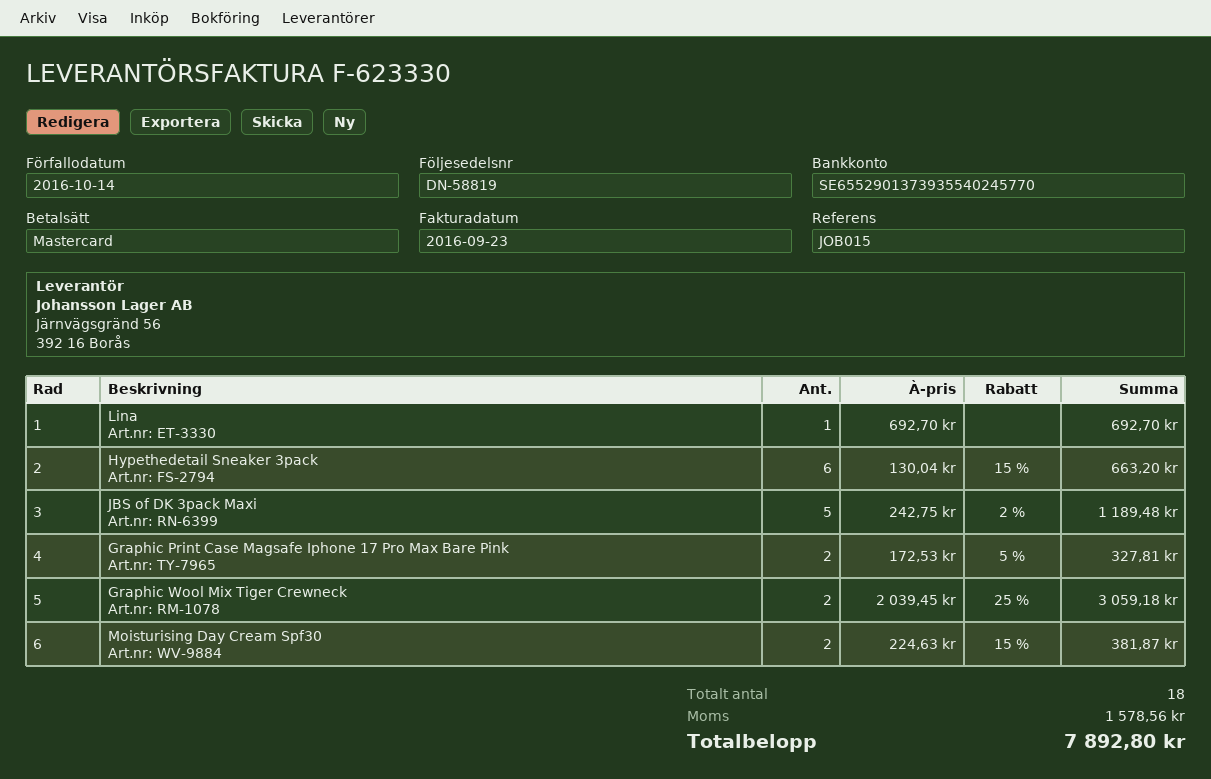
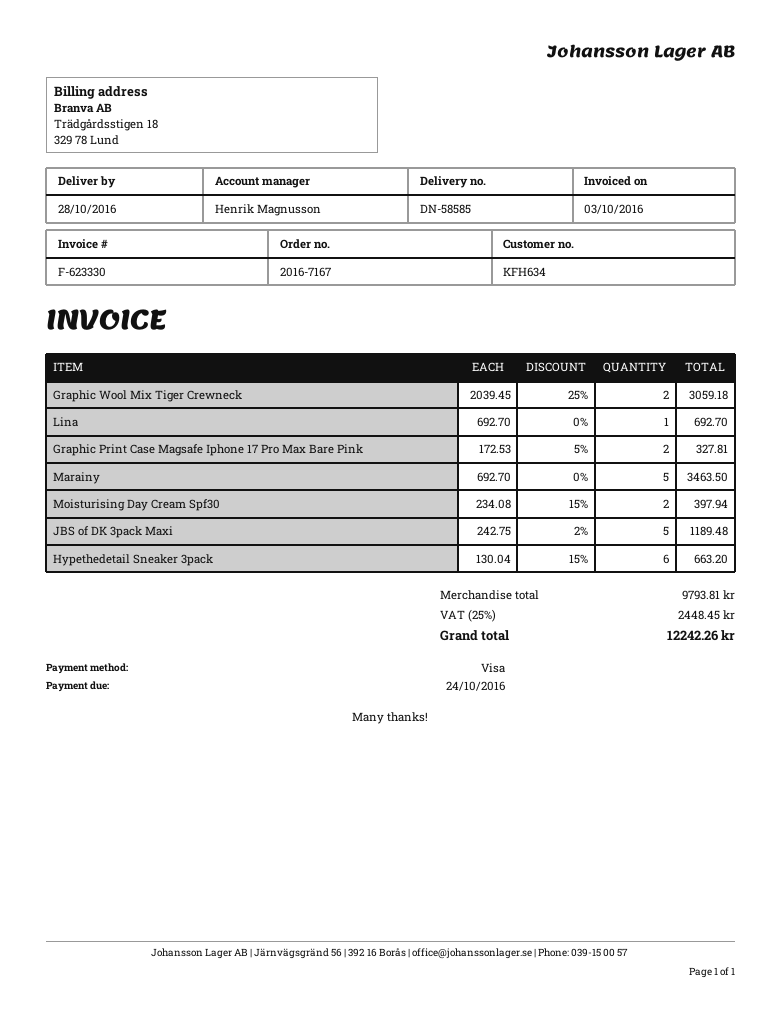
delivery note number: DN-58819 -> DN-58585
invoice date: 2016-09-23 -> 2016-10-03
due date: 2016-10-14 -> 2016-10-24
payment method: Mastercard -> Visa
Moisturising Day Cream Spf30: 2 x 224.63 - 15% = 381.87 -> 2 x 234.08 - 15% = 397.94
Marainy: none -> 5 x 692.70 = 3463.50
tax: 1578.56 -> 2448.45
total: 7892.80 -> 12242.26

